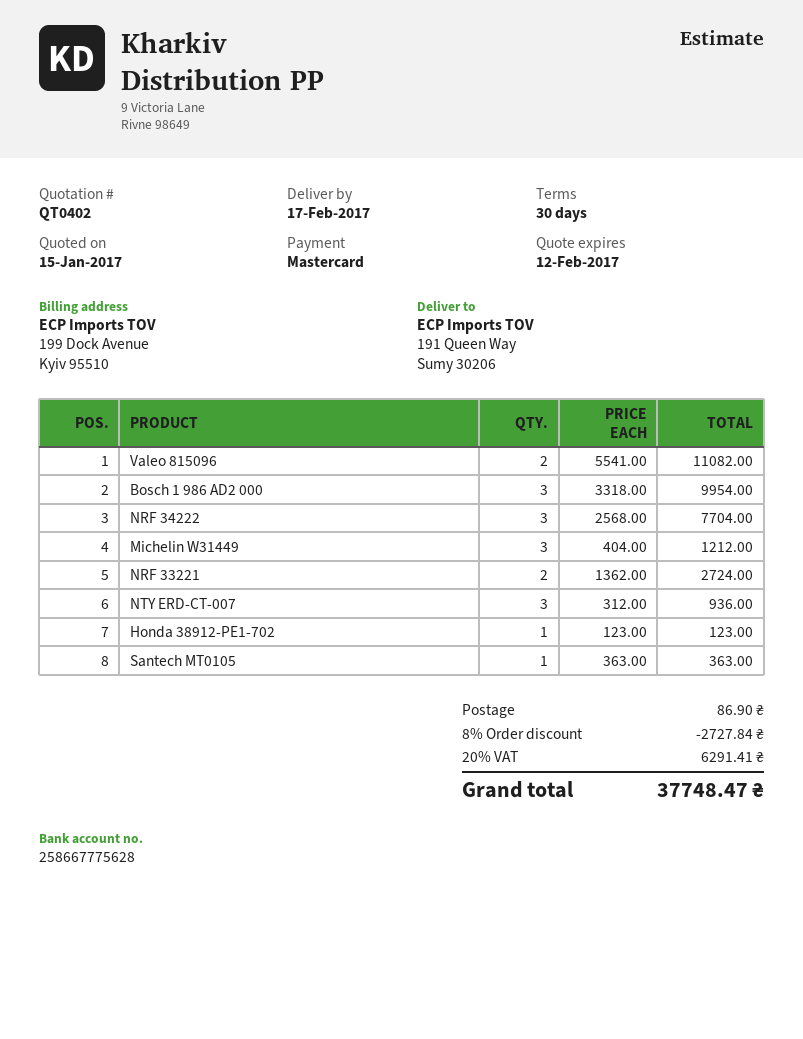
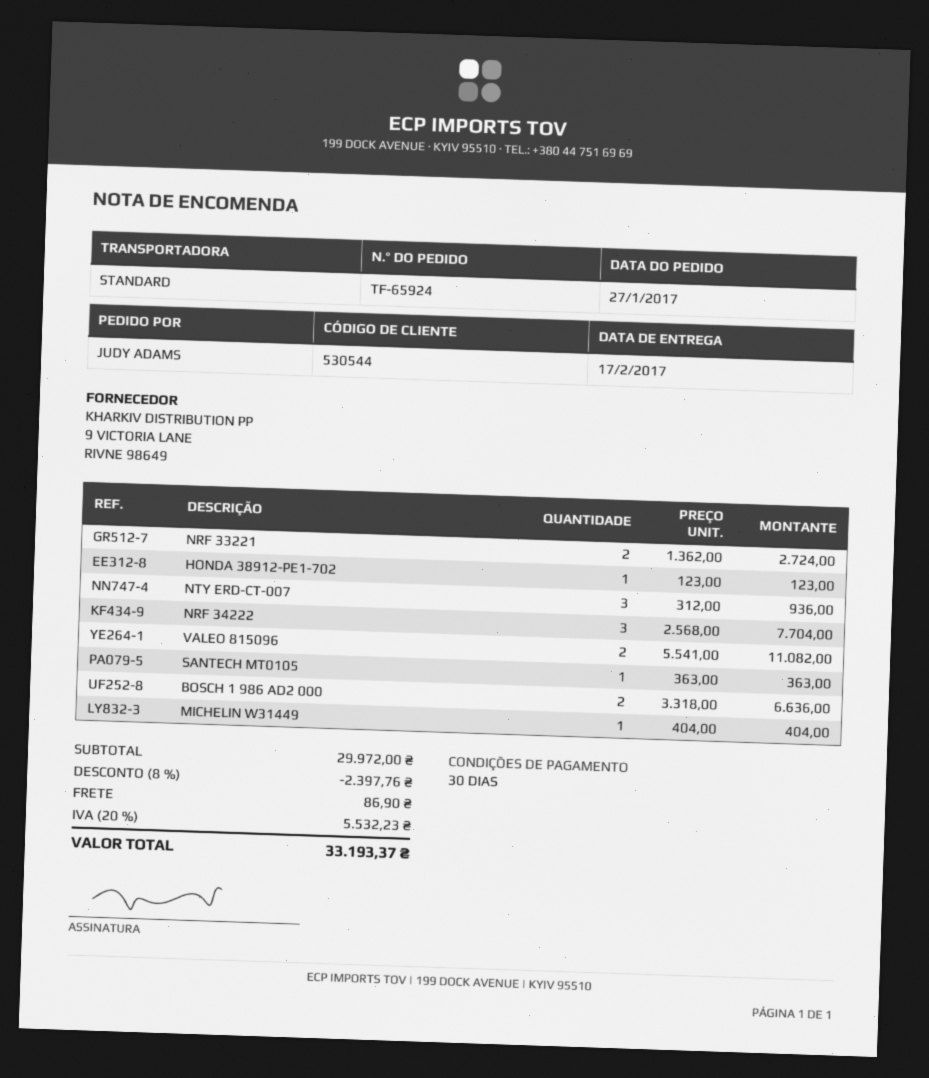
Bosch 1 986 AD2 000: 3 x 3318.00 = 9954.00 -> 2 x 3318.00 = 6636.00
Michelin W31449: 3 x 404.00 = 1212.00 -> 1 x 404.00 = 404.00
discount: 8% = 2727.84 -> 8% = 2397.76
tax: 20% = 6291.41 -> 20% = 5532.23
total: 37748.47 -> 33193.37

